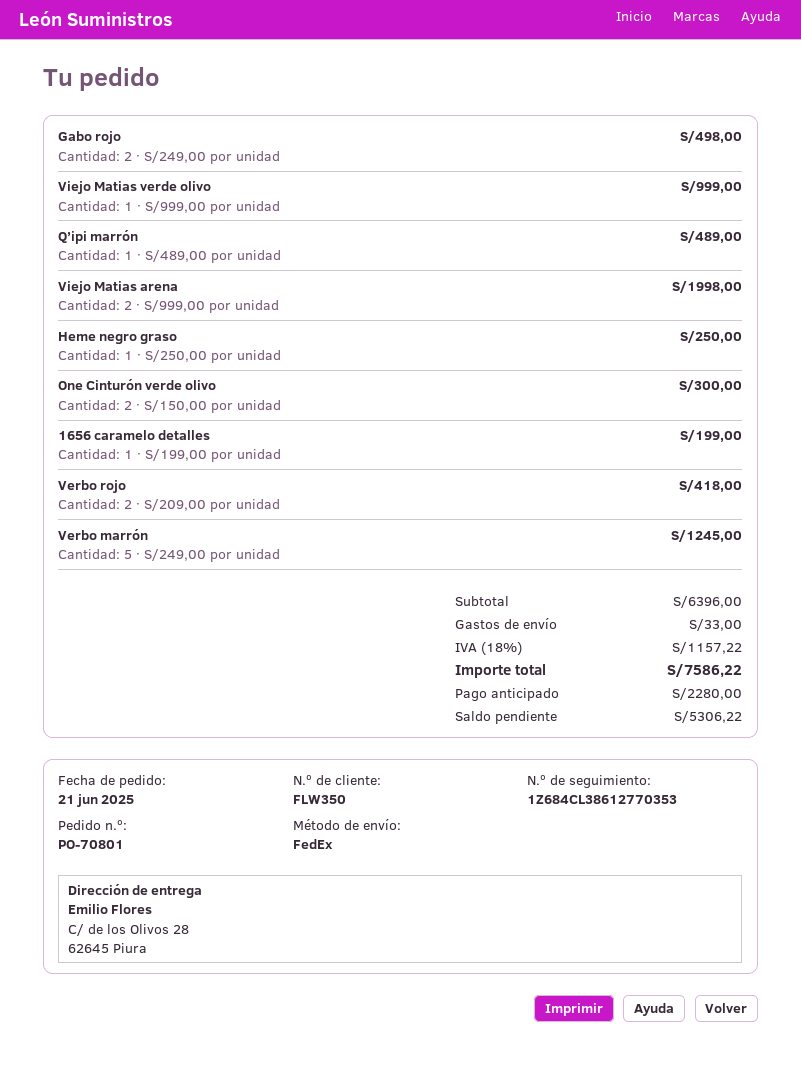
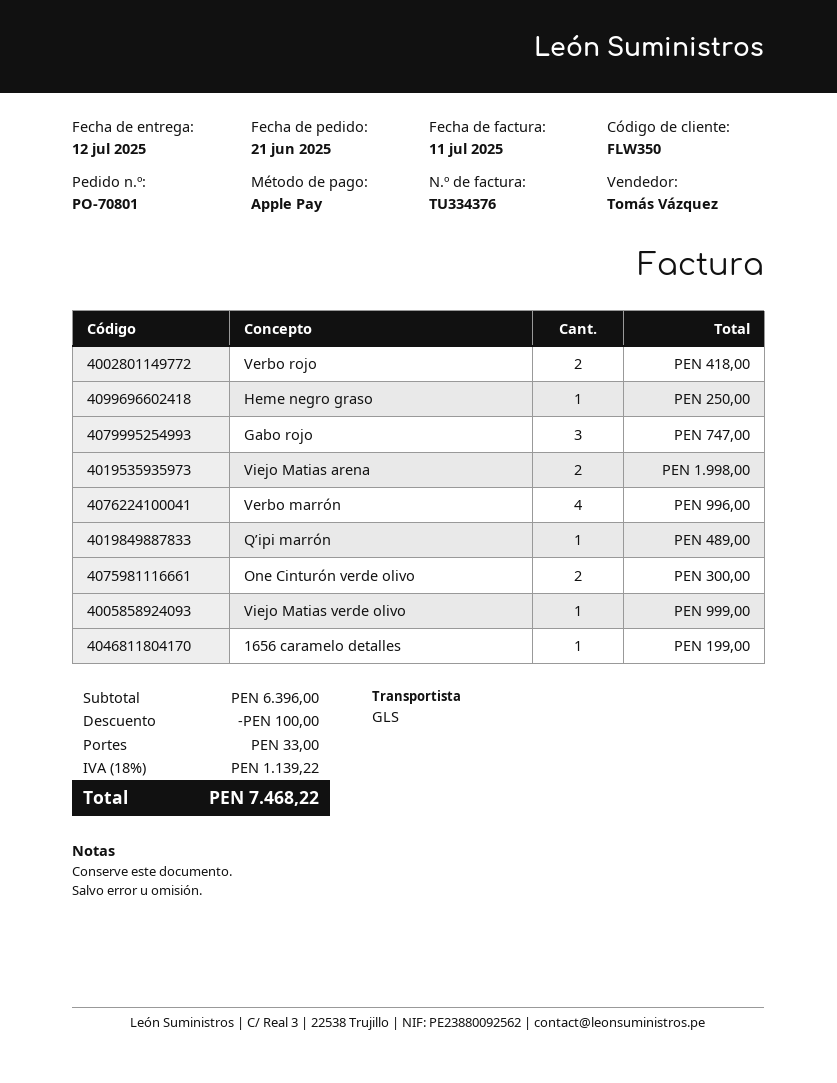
shipping method: FedEx -> GLS
Gabo rojo: 2 for 498.00 -> 3 for 747.00
Verbo marrón: 5 for 1245.00 -> 4 for 996.00
discount: none -> 100.00
tax: 18% = 1157.22 -> 18% = 1139.22
total: 7586.22 -> 7468.22

